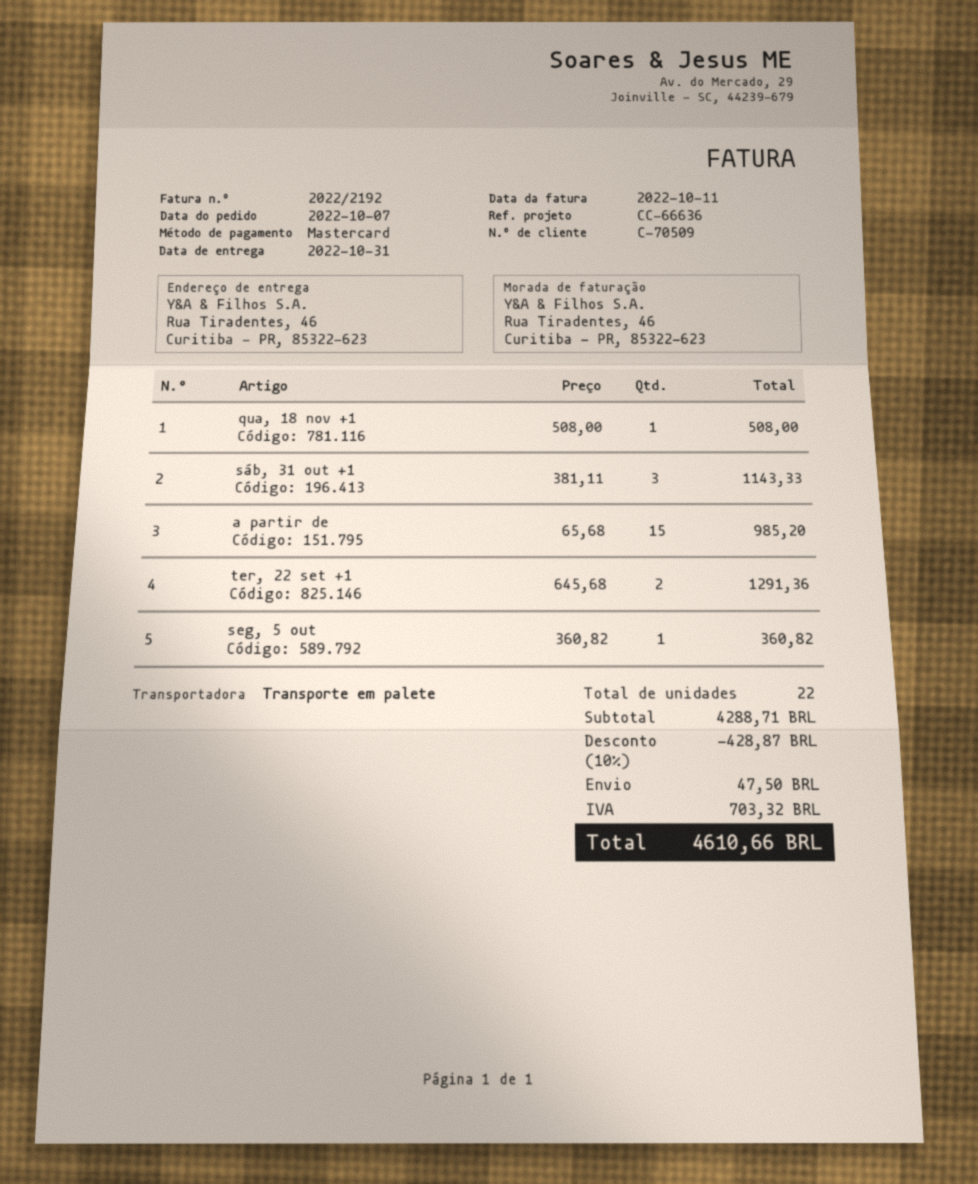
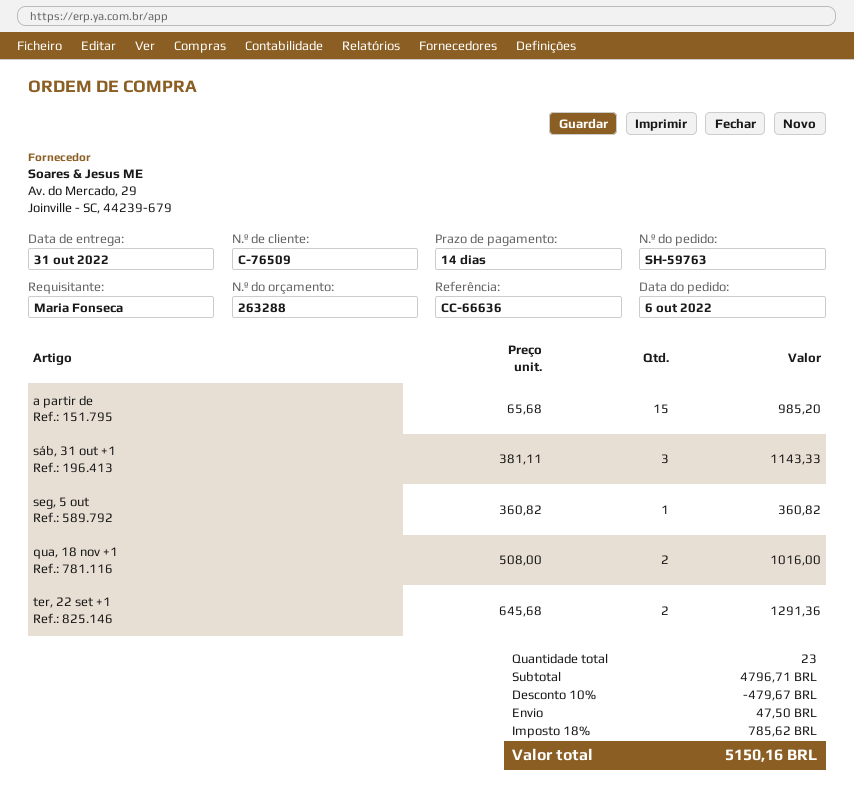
order date: 2022-10-07 -> 2022-10-06
customer number: C-70509 -> C-76509
qua, 18 nov +1: 1 x 508.00 = 508.00 -> 2 x 508.00 = 1016.00
total quantity: 22 -> 23
subtotal: 4288.71 -> 4796.71
discount: 10% = 428.87 -> 10% = 479.67
tax: 703.32 -> 785.62
total: 4610.66 -> 5150.16

